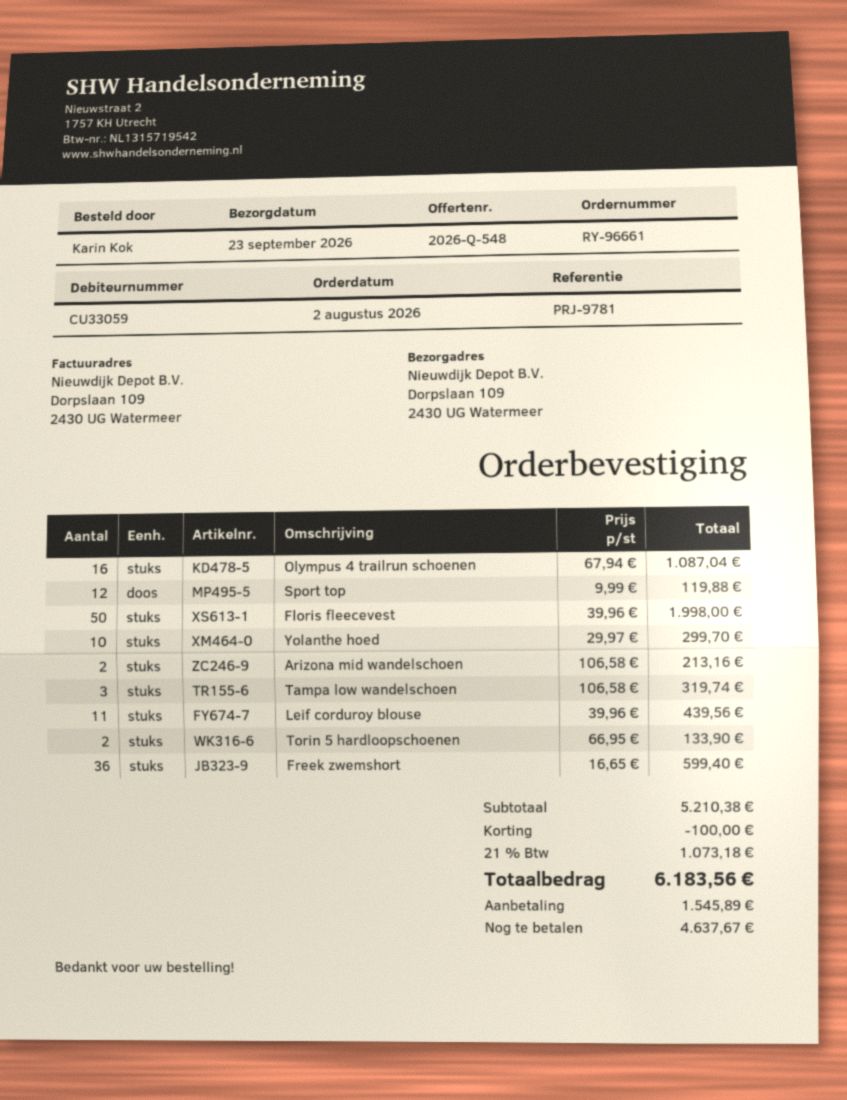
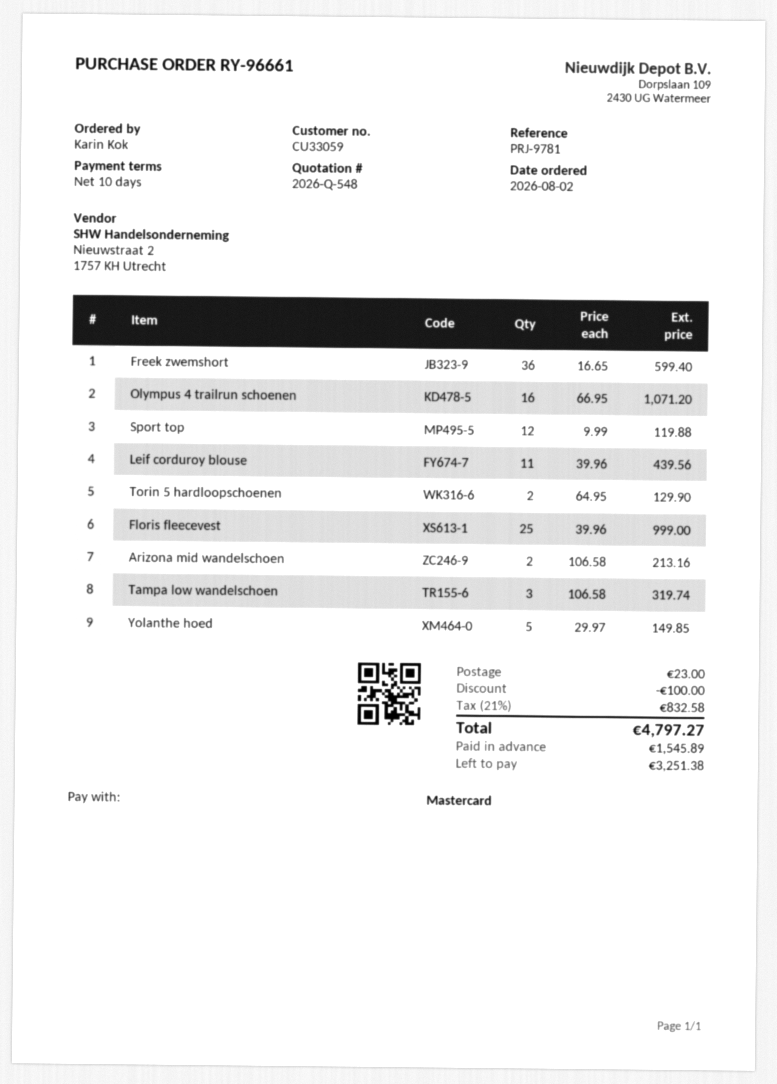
Olympus 4 trailrun schoenen: 16 x 67.94 = 1087.04 -> 16 x 66.95 = 1071.20
Floris fleecevest: 50 x 39.96 = 1998.00 -> 25 x 39.96 = 999.00
Yolanthe hoed: 10 x 29.97 = 299.70 -> 5 x 29.97 = 149.85
Torin 5 hardloopschoenen: 2 x 66.95 = 133.90 -> 2 x 64.95 = 129.90
shipping: none -> 23.00
tax: 21% = 1073.18 -> 21% = 832.58
total: 6183.56 -> 4797.27
balance: 4637.67 -> 3251.38

